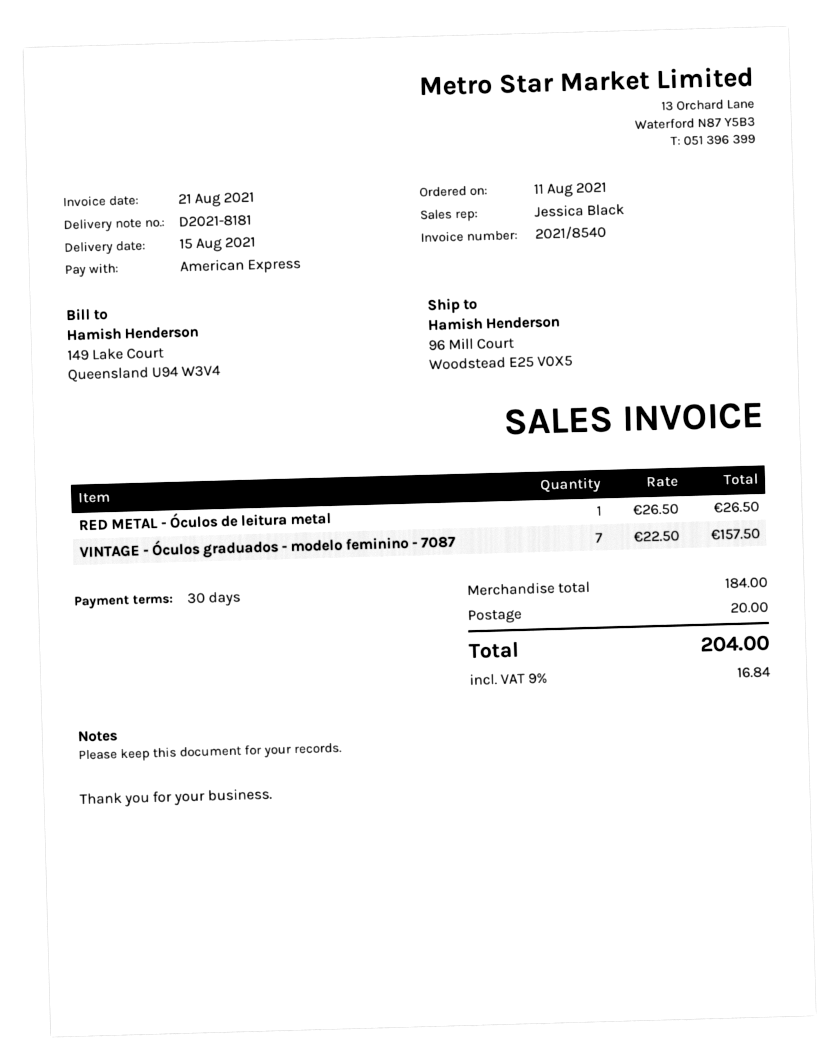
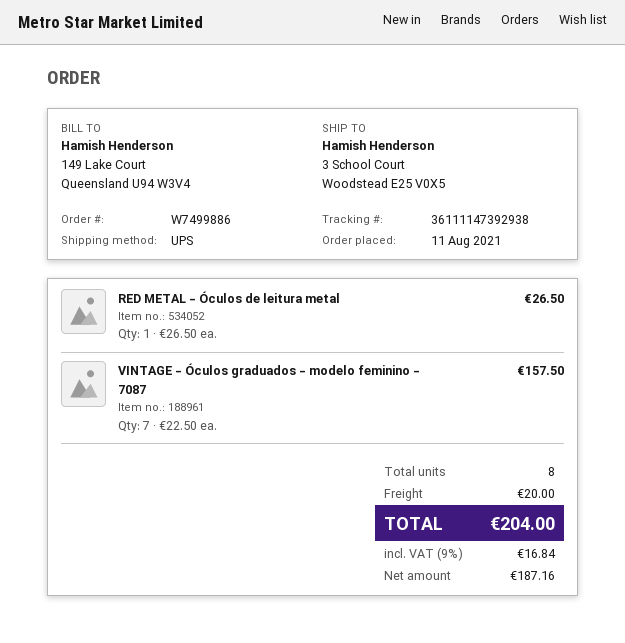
ship to: 96 Mill Court, Woodstead E25 V0X5 -> 3 School Court, Woodstead E25 V0X5

